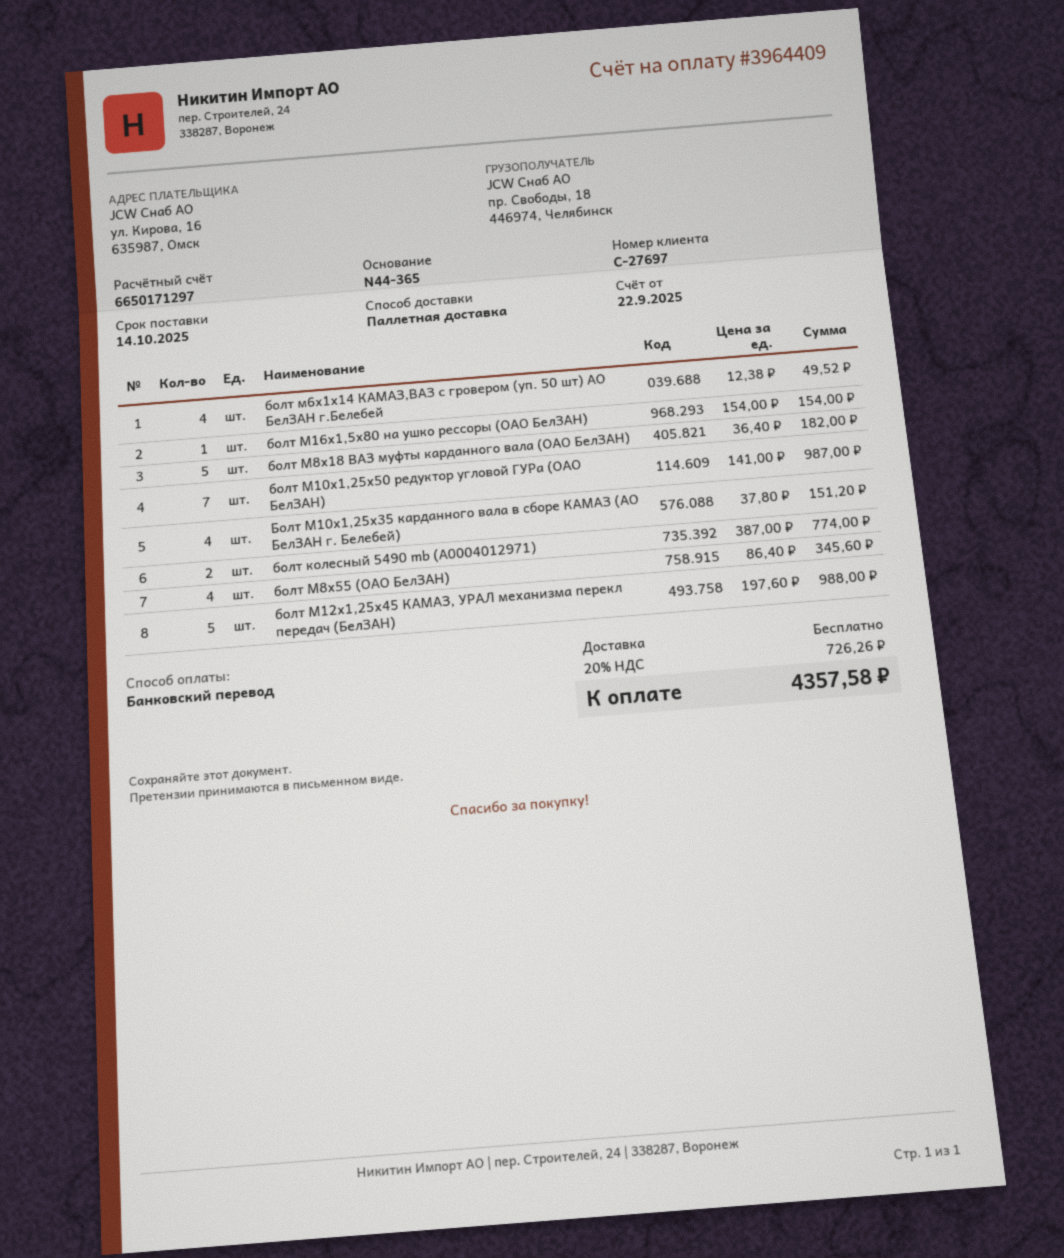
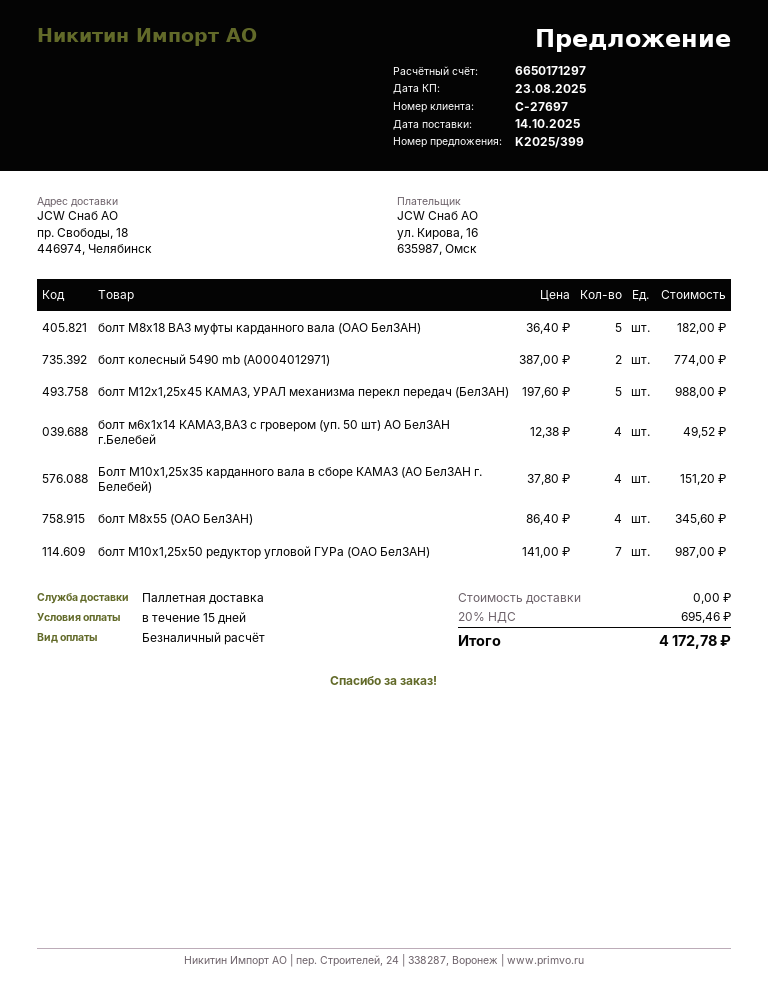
болт М16х1,5х80 на ушко рессоры (ОАО БелЗАН): 1 x 154.00 = 154.00 -> none
tax: 20% = 726.26 -> 20% = 695.46
total: 4357.58 -> 4172.78

